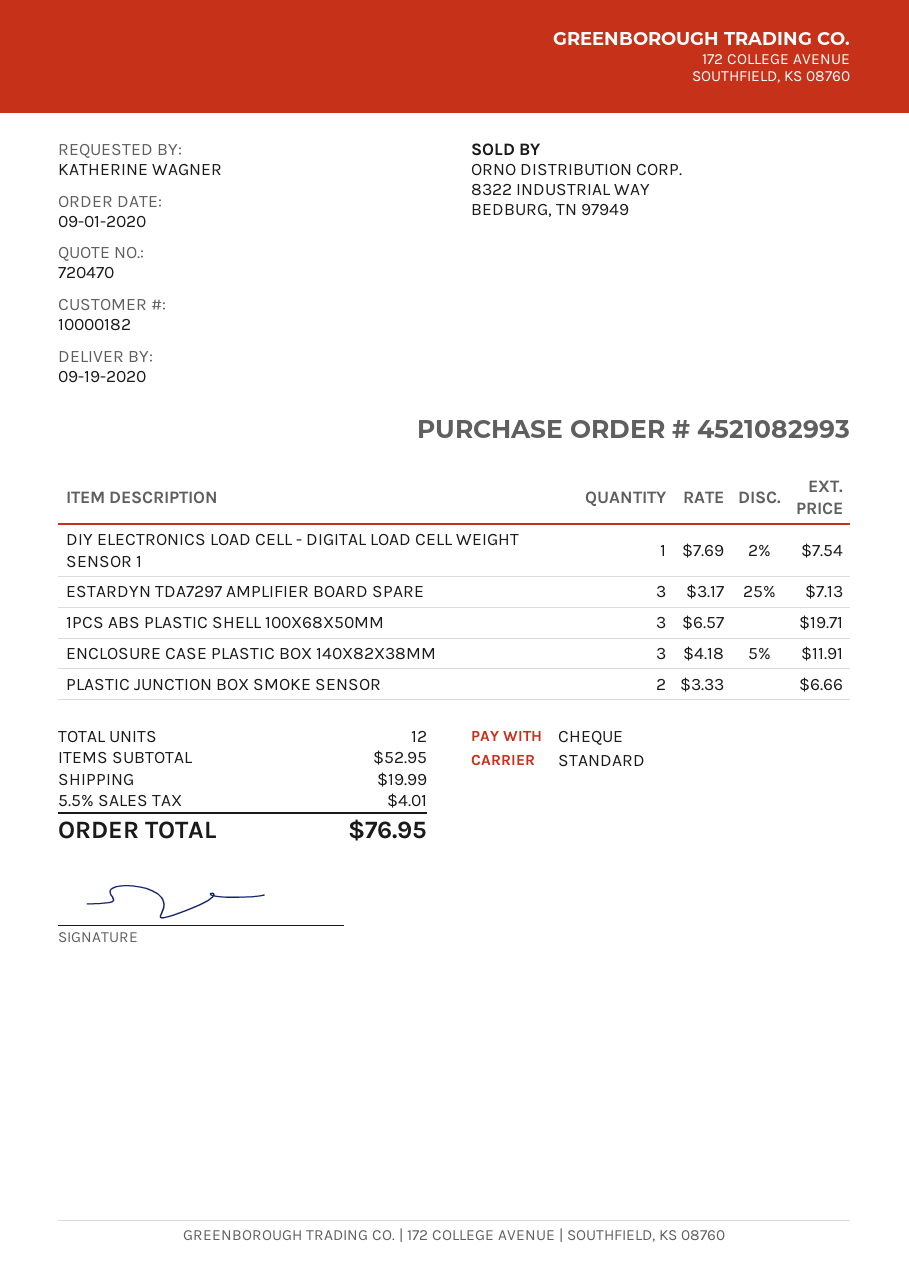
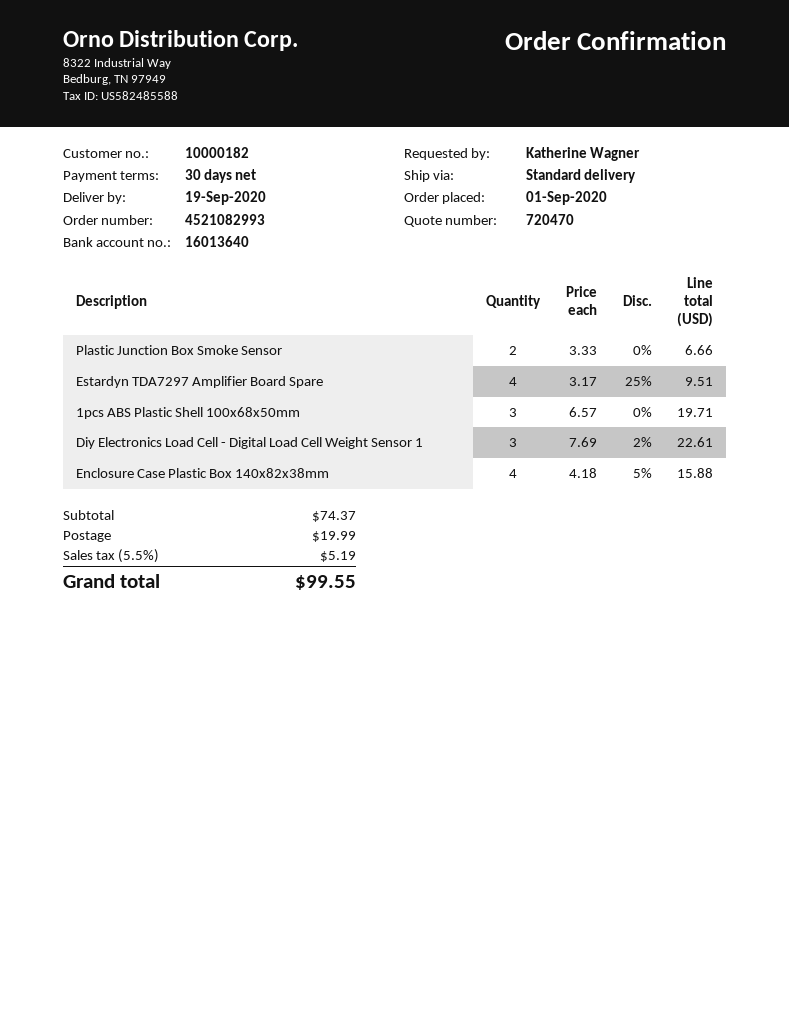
DIY ELECTRONICS LOAD CELL - DIGITAL LOAD CELL WEIGHT SENSOR 1: 1 x 7.69 - 2% = 7.54 -> 3 x 7.69 - 2% = 22.61
ESTARDYN TDA7297 AMPLIFIER BOARD SPARE: 3 x 3.17 - 25% = 7.13 -> 4 x 3.17 - 25% = 9.51
ENCLOSURE CASE PLASTIC BOX 140X82X38MM: 3 x 4.18 - 5% = 11.91 -> 4 x 4.18 - 5% = 15.88
subtotal: 52.95 -> 74.37
tax: 5.5% = 4.01 -> 5.5% = 5.19
total: 76.95 -> 99.55

